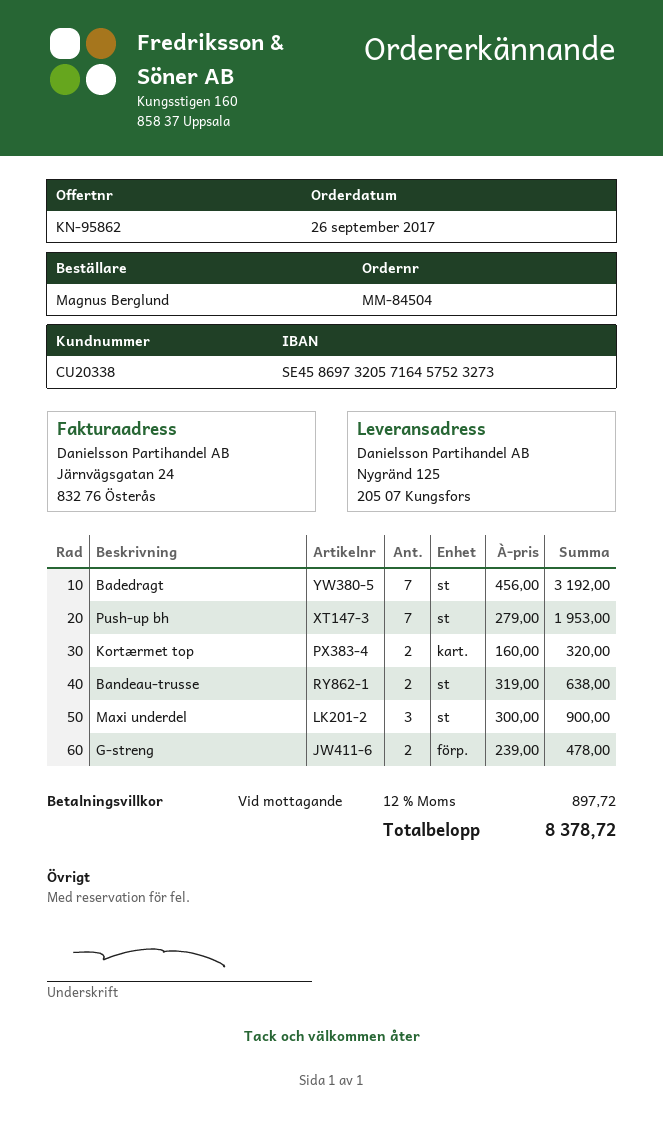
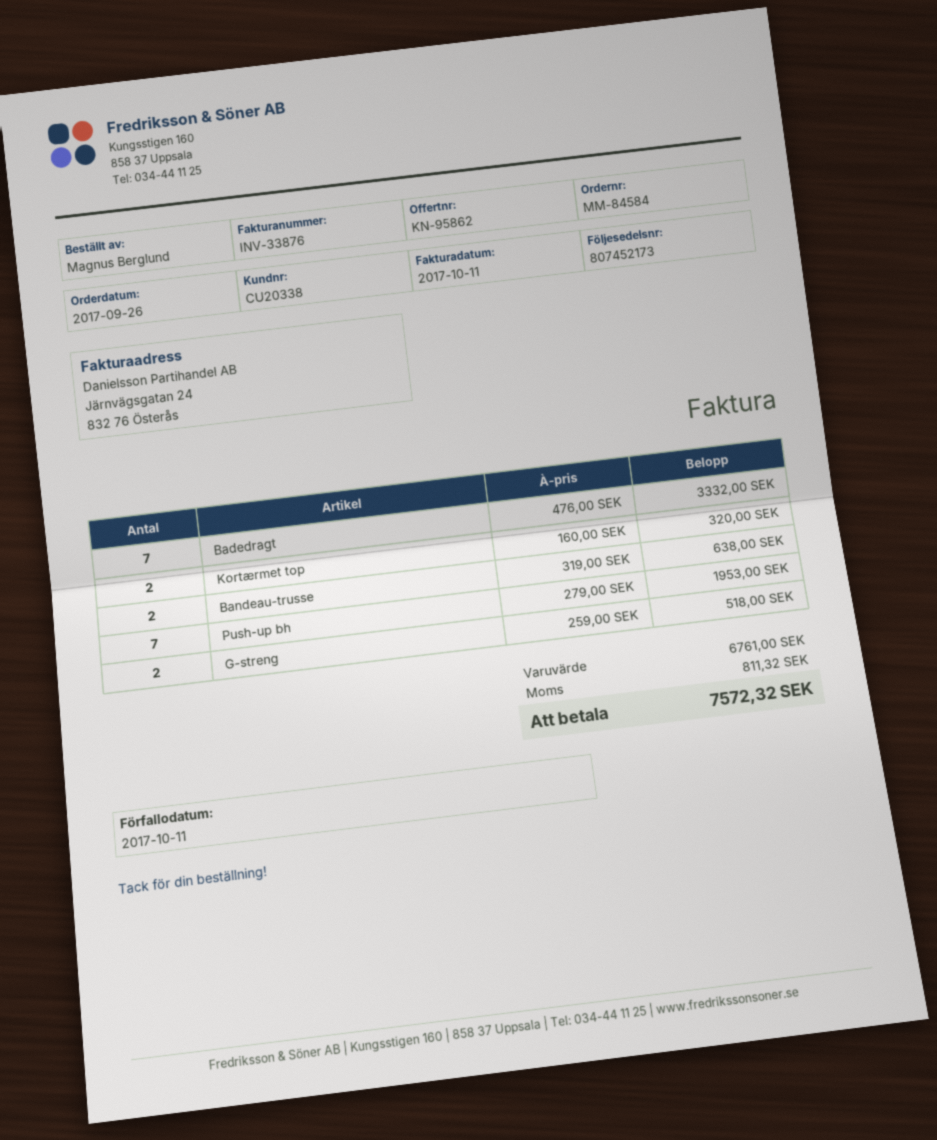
order number: MM-84504 -> MM-84584
Badedragt: 7 x 456.00 = 3192.00 -> 7 x 476.00 = 3332.00
Maxi underdel: 3 x 300.00 = 900.00 -> none
G-streng: 2 x 239.00 = 478.00 -> 2 x 259.00 = 518.00
tax: 897.72 -> 811.32
total: 8378.72 -> 7572.32

